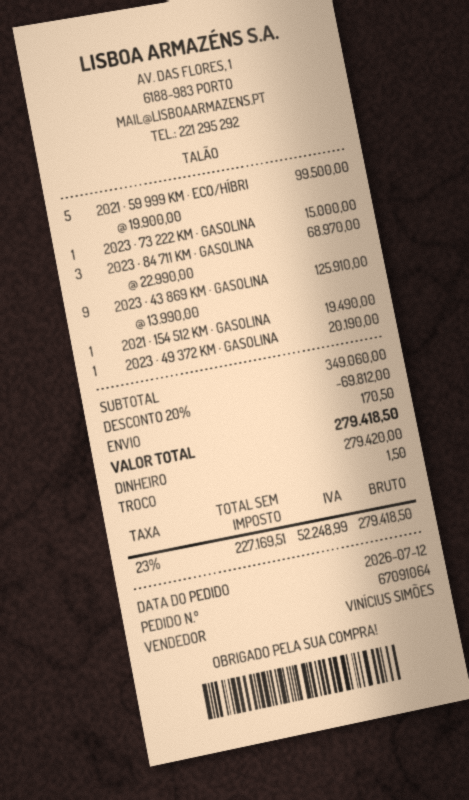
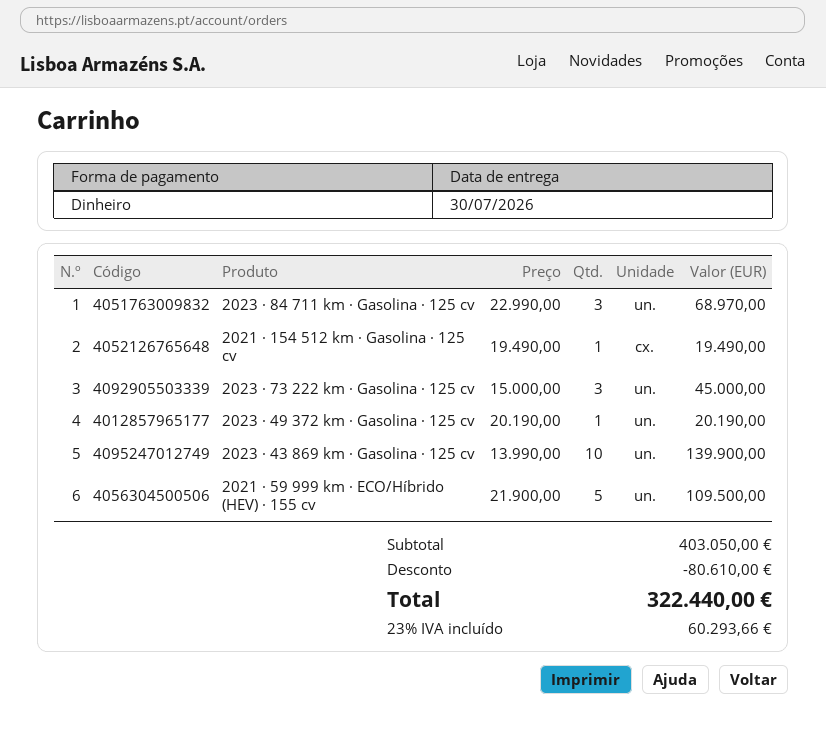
2021 · 59 999 KM · ECO/HÍBRI: 5 x 19900.00 = 99500.00 -> 5 x 21900.00 = 109500.00
2023 · 73 222 KM · GASOLINA: 1 x 15000.00 = 15000.00 -> 3 x 15000.00 = 45000.00
2023 · 43 869 KM · GASOLINA: 9 x 13990.00 = 125910.00 -> 10 x 13990.00 = 139900.00
subtotal: 349060.00 -> 403050.00
discount: 69812.00 -> 80610.00
shipping: 170.50 -> none
tax: 23% = 52248.99 -> 23% = 60293.66
total: 279418.50 -> 322440.00

